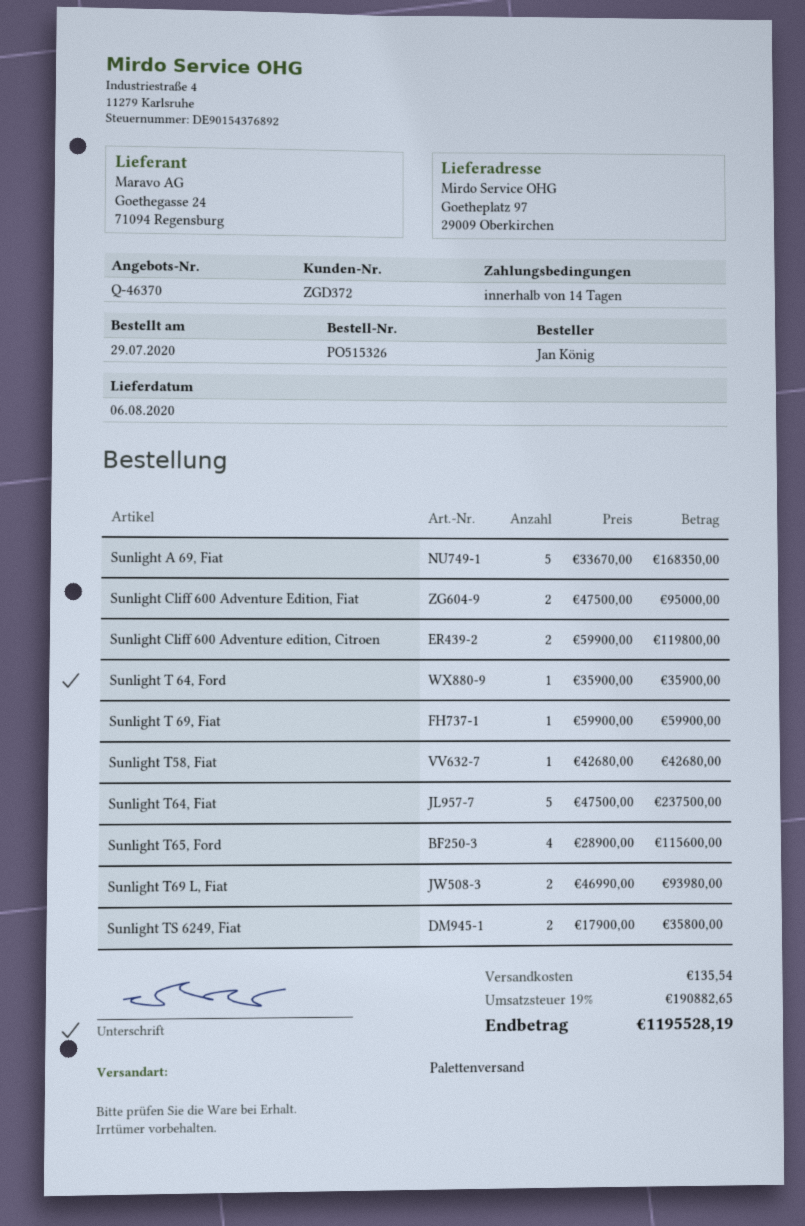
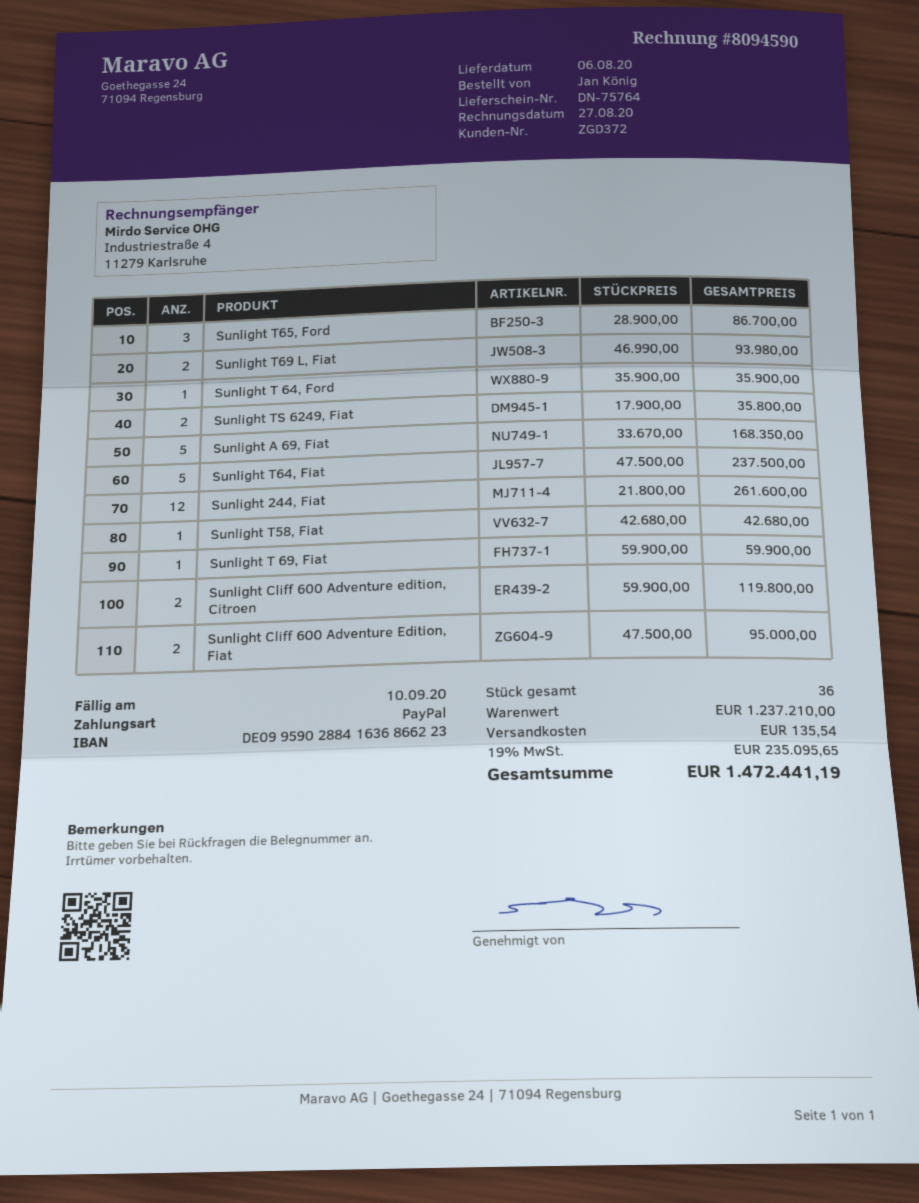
Sunlight T65, Ford: 4 x 28900.00 = 115600.00 -> 3 x 28900.00 = 86700.00
Sunlight 244, Fiat: none -> 12 x 21800.00 = 261600.00
tax: 19% = 190882.65 -> 19% = 235095.65
total: 1195528.19 -> 1472441.19

